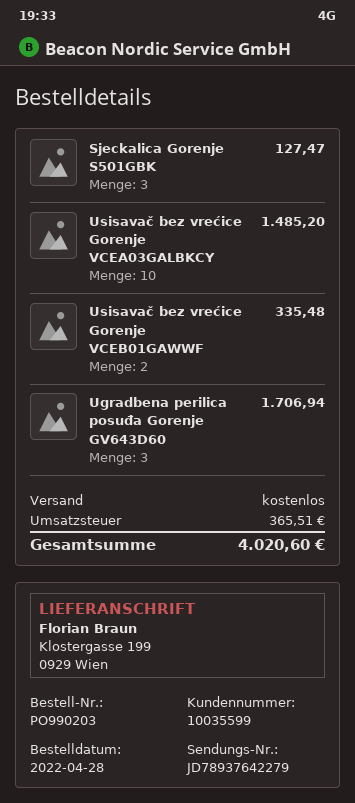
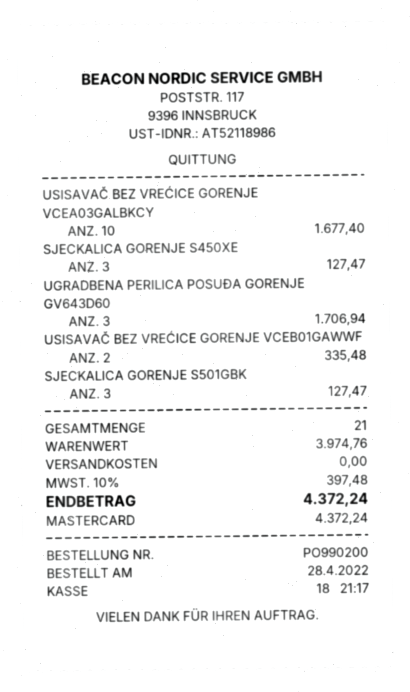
order number: PO990203 -> PO990200
Usisavač bez vrećice Gorenje VCEA03GALBKCY: 10 for 1485.20 -> 10 for 1677.40
SJECKALICA GORENJE S450XE: none -> 3 for 127.47
tax: 365.51 -> 397.48
total: 4020.60 -> 4372.24

